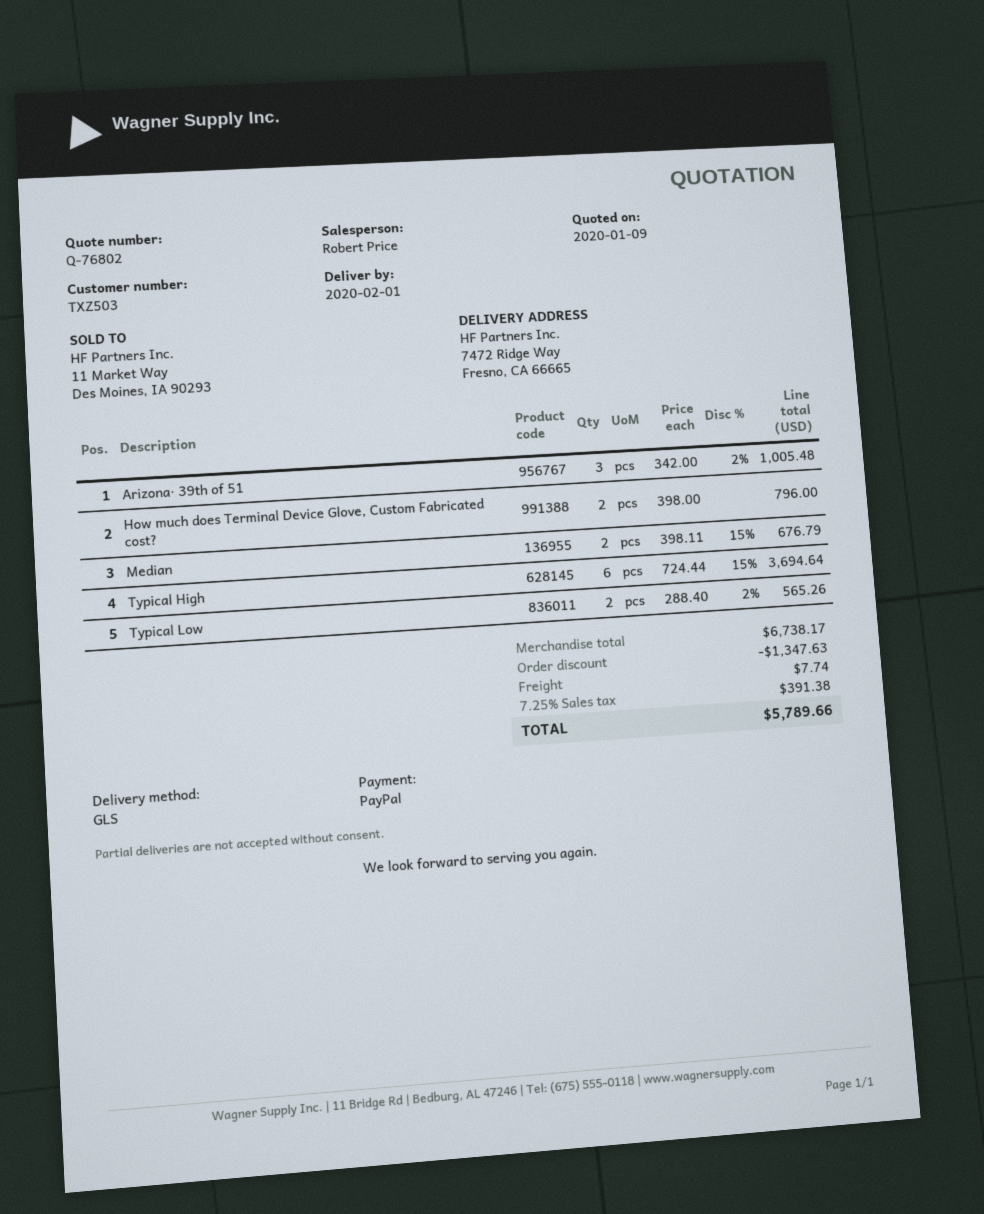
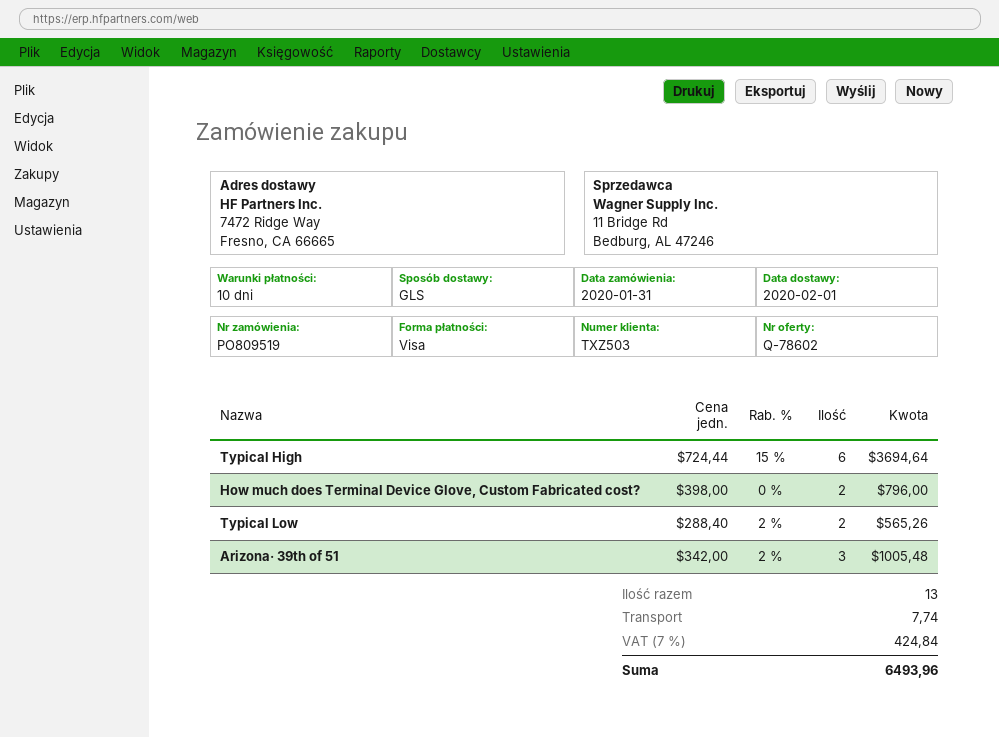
quote number: Q-76802 -> Q-78602
payment method: PayPal -> Visa
Median: 2 x 398.11 - 15% = 676.79 -> none
discount: 1347.63 -> none
tax: 7.25% = 391.38 -> 7% = 424.84
total: 5789.66 -> 6493.96

